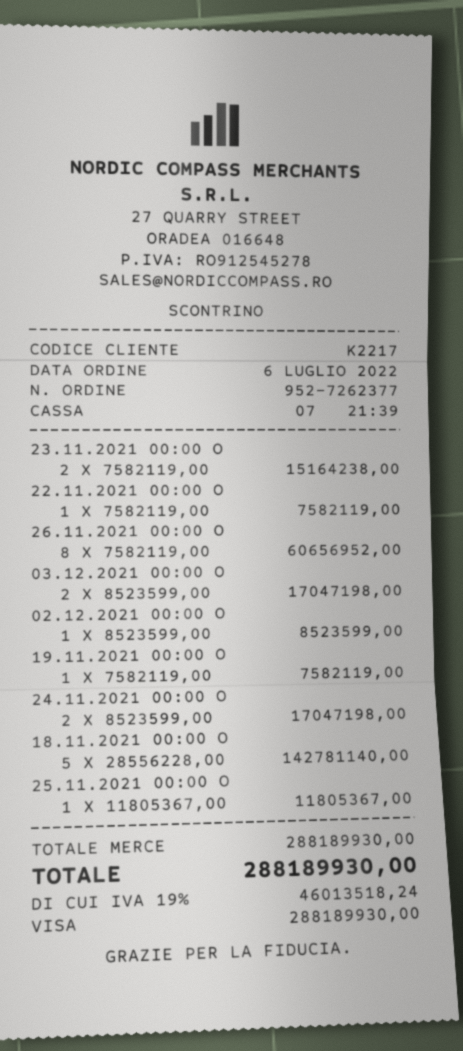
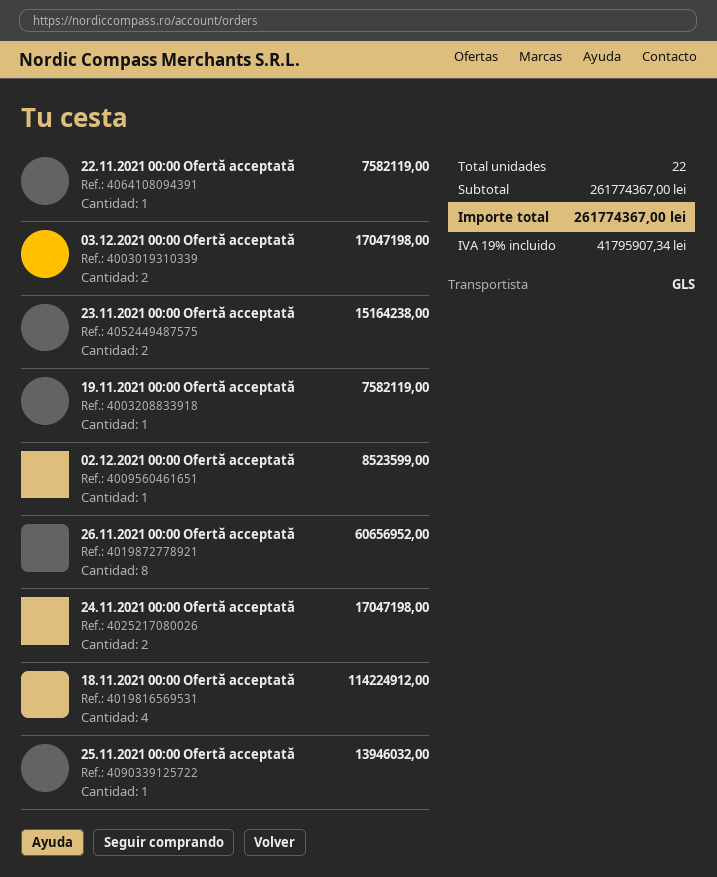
18.11.2021 00:00 O: 5 for 142781140.00 -> 4 for 114224912.00
25.11.2021 00:00 O: 1 for 11805367.00 -> 1 for 13946032.00
subtotal: 288189930.00 -> 261774367.00
tax: 19% = 46013518.24 -> 19% = 41795907.34
total: 288189930.00 -> 261774367.00

